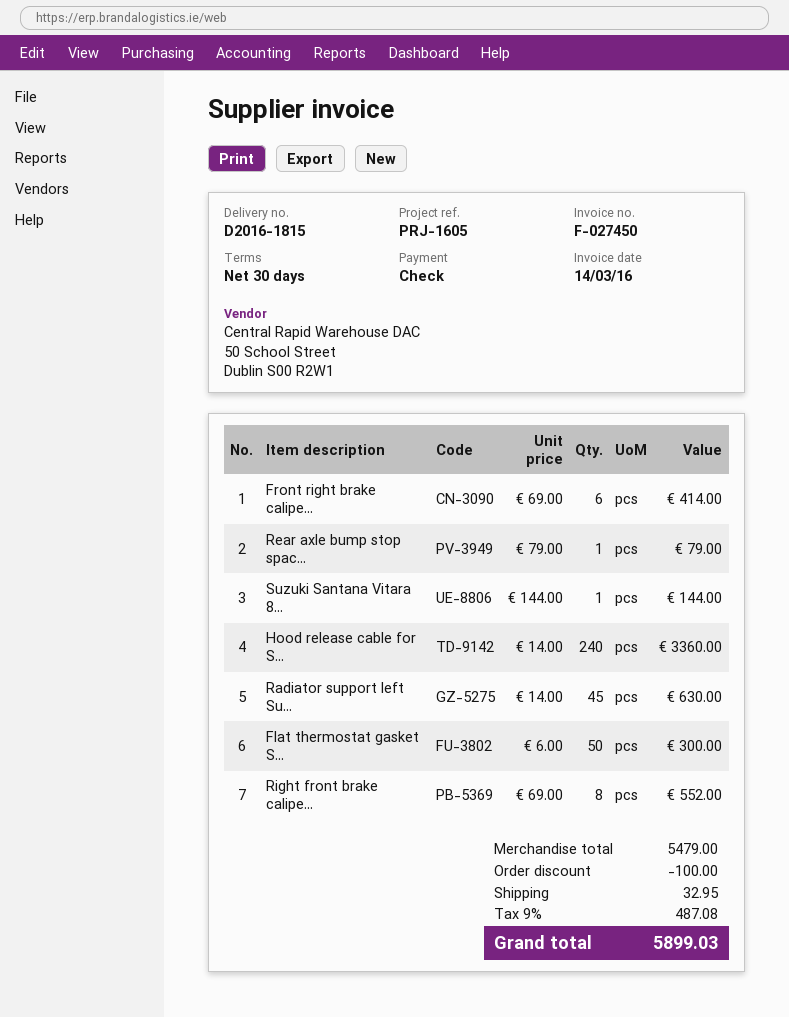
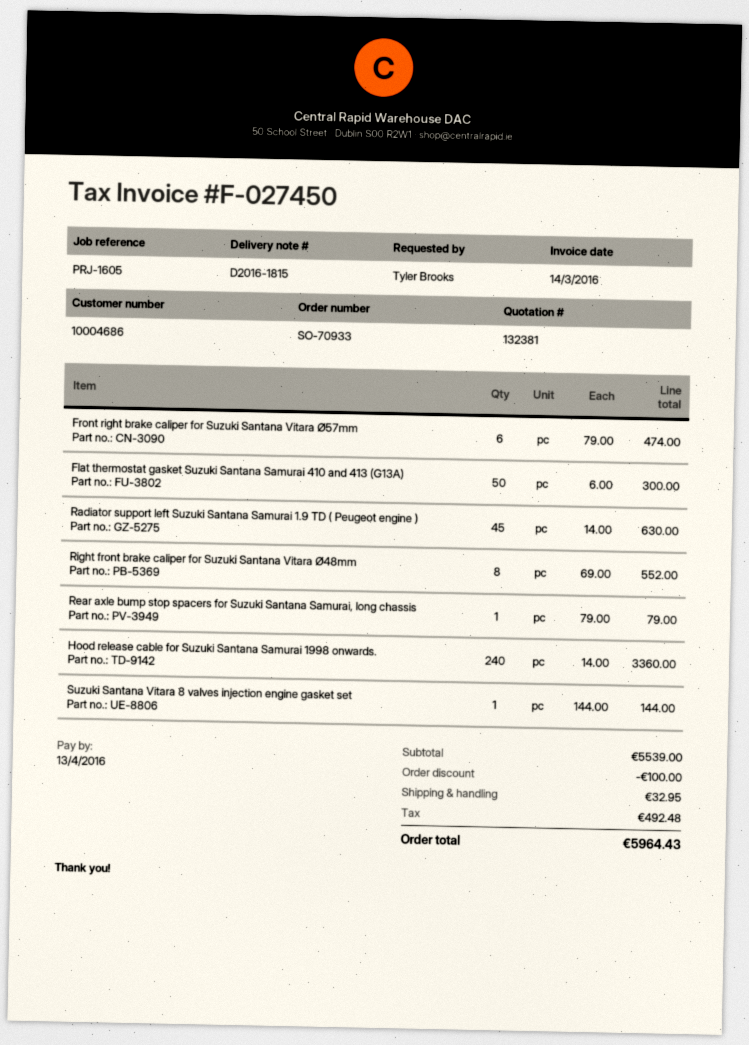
Front right brake calipe...: 6 x 69.00 = 414.00 -> 6 x 79.00 = 474.00
subtotal: 5479.00 -> 5539.00
tax: 487.08 -> 492.48
total: 5899.03 -> 5964.43

